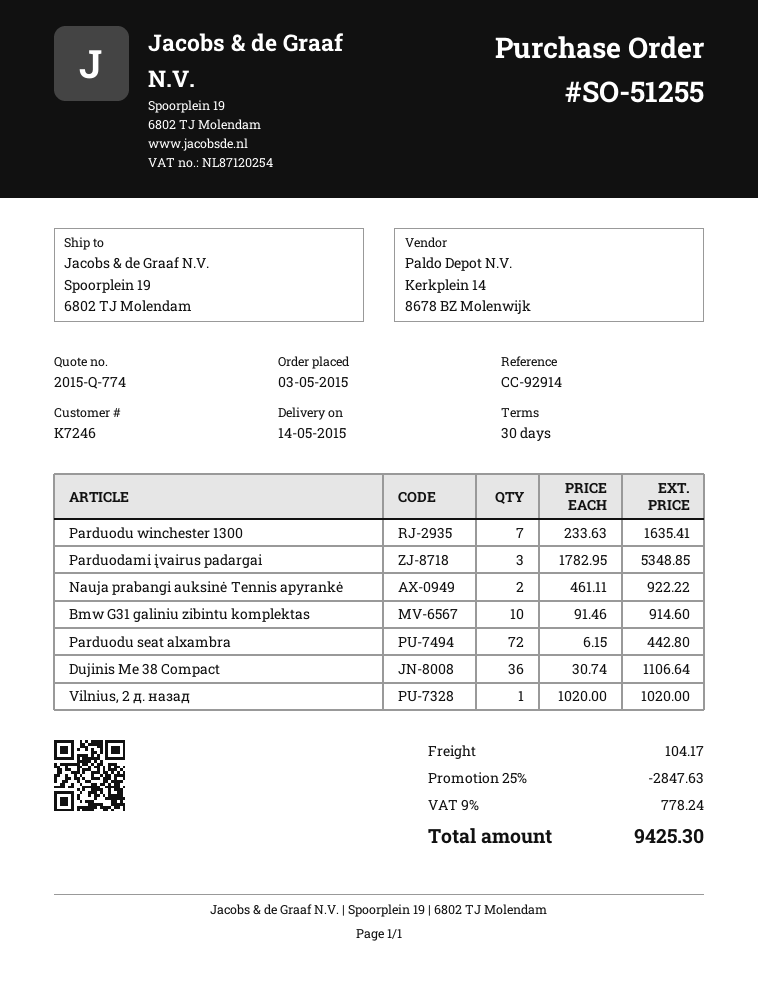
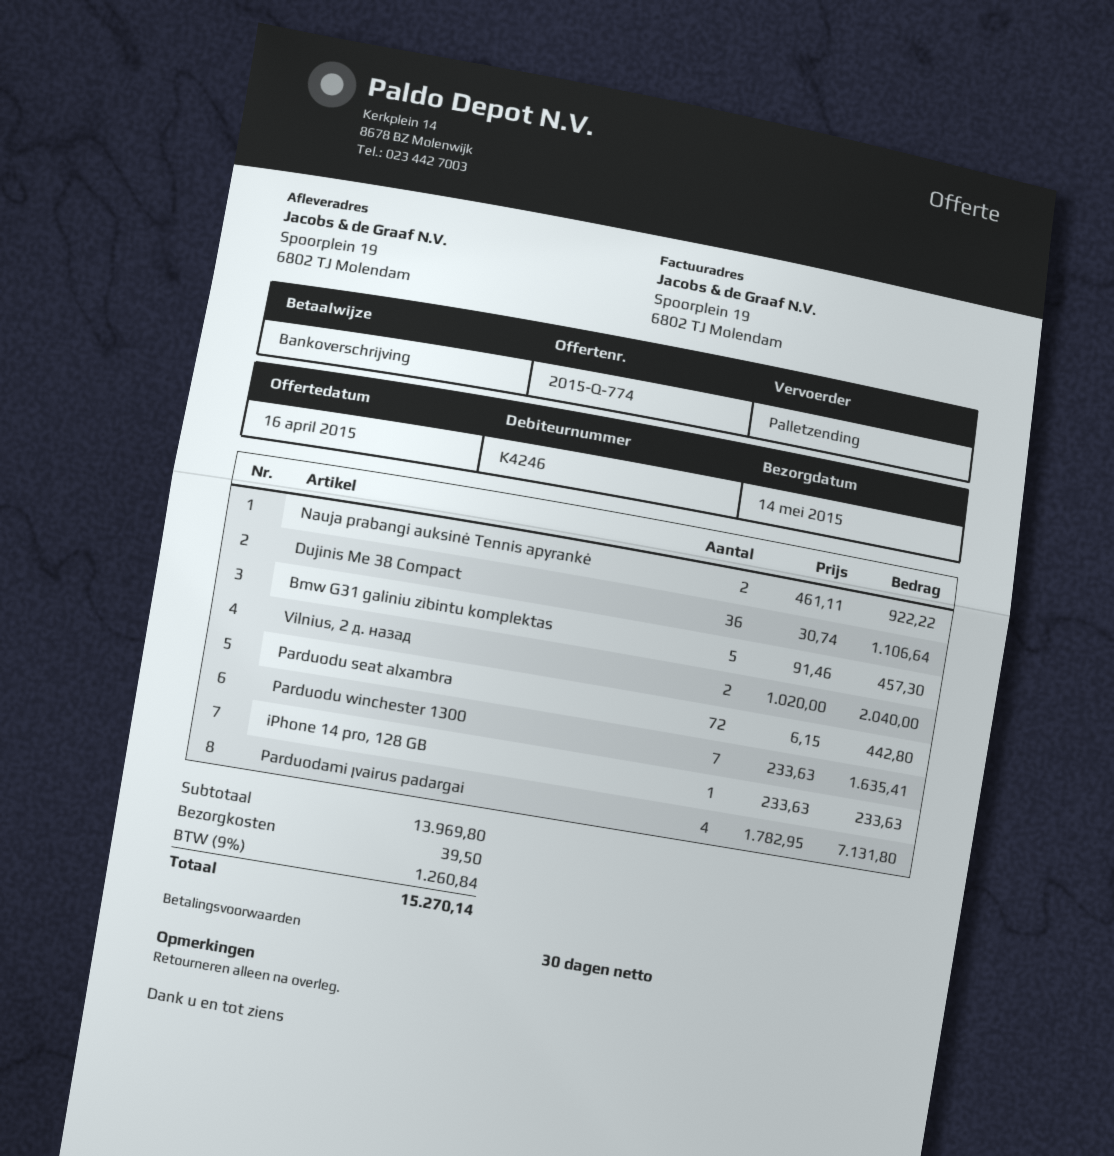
customer number: K7246 -> K4246
Parduodami įvairus padargai: 3 x 1782.95 = 5348.85 -> 4 x 1782.95 = 7131.80
Bmw G31 galiniu zibintu komplektas: 10 x 91.46 = 914.60 -> 5 x 91.46 = 457.30
Vilnius, 2 д. назад: 1 x 1020.00 = 1020.00 -> 2 x 1020.00 = 2040.00
iPhone 14 pro, 128 GB: none -> 1 x 233.63 = 233.63
discount: 25% = 2847.63 -> none
shipping: 104.17 -> 39.50
tax: 9% = 778.24 -> 9% = 1260.84
total: 9425.30 -> 15270.14

